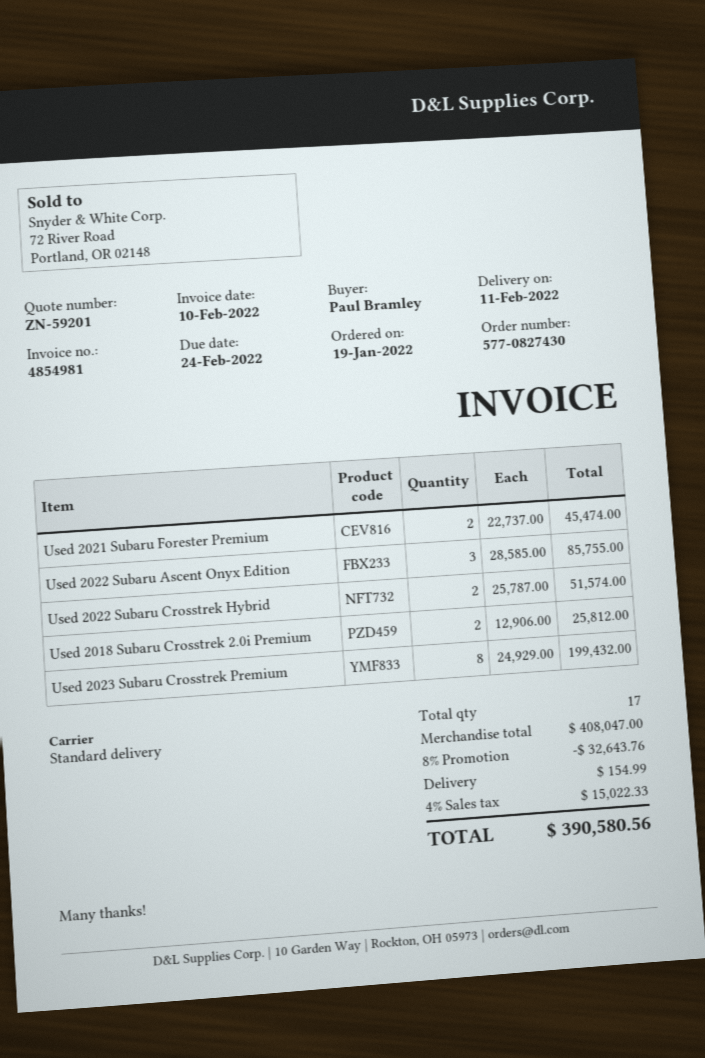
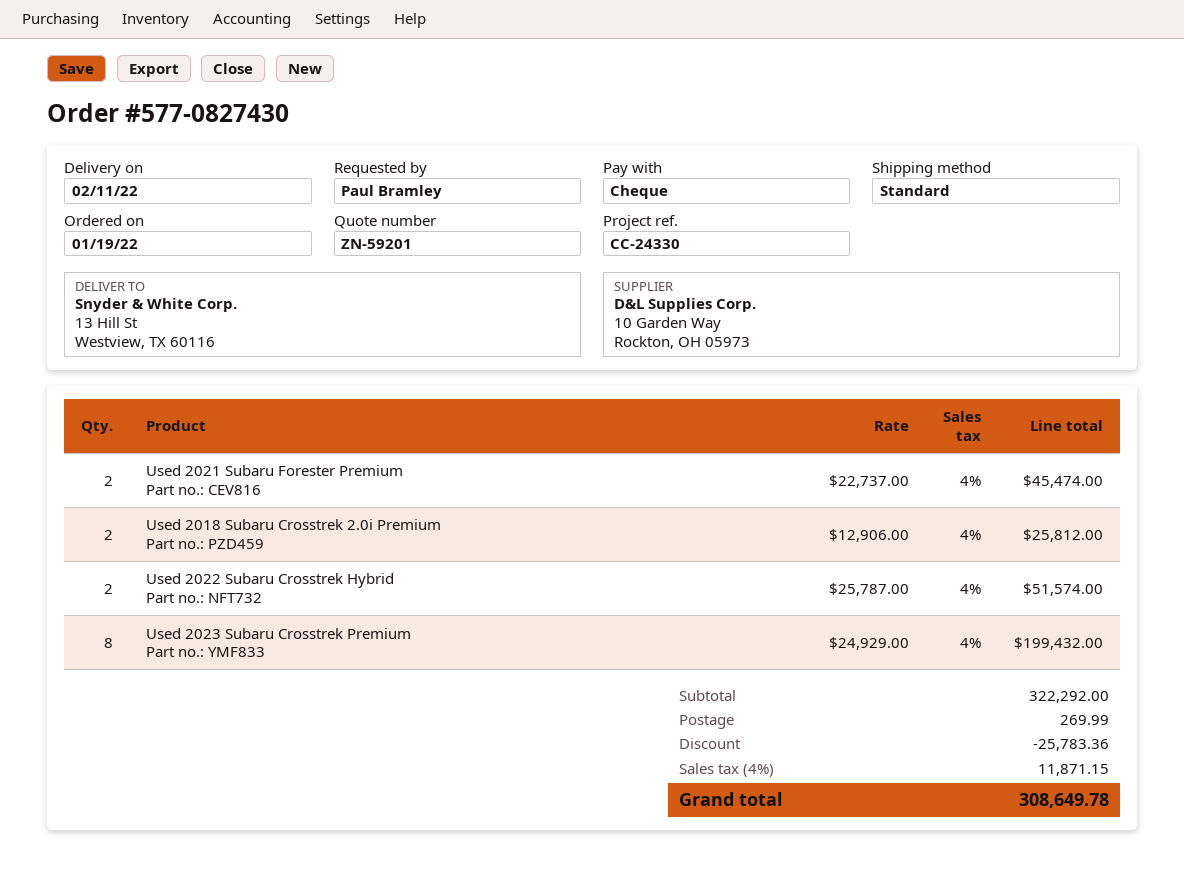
Used 2022 Subaru Ascent Onyx Edition: 3 x 28585.00 = 85755.00 -> none
subtotal: 408047.00 -> 322292.00
discount: 32643.76 -> 25783.36
shipping: 154.99 -> 269.99
tax: 4% = 15022.33 -> 4% = 11871.15
total: 390580.56 -> 308649.78

